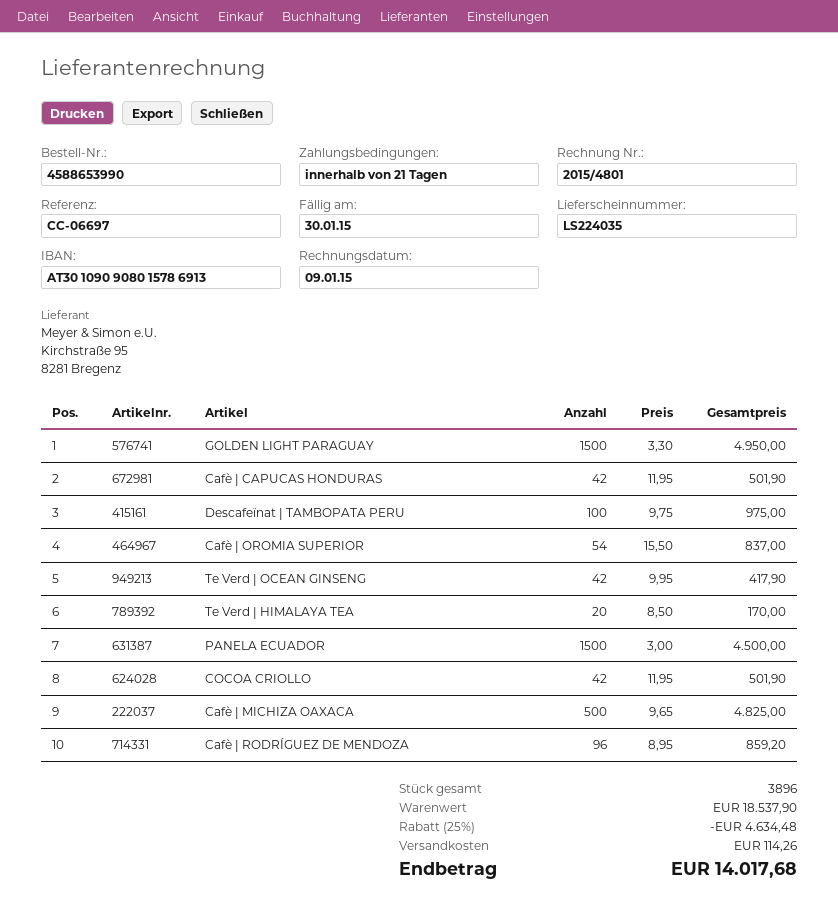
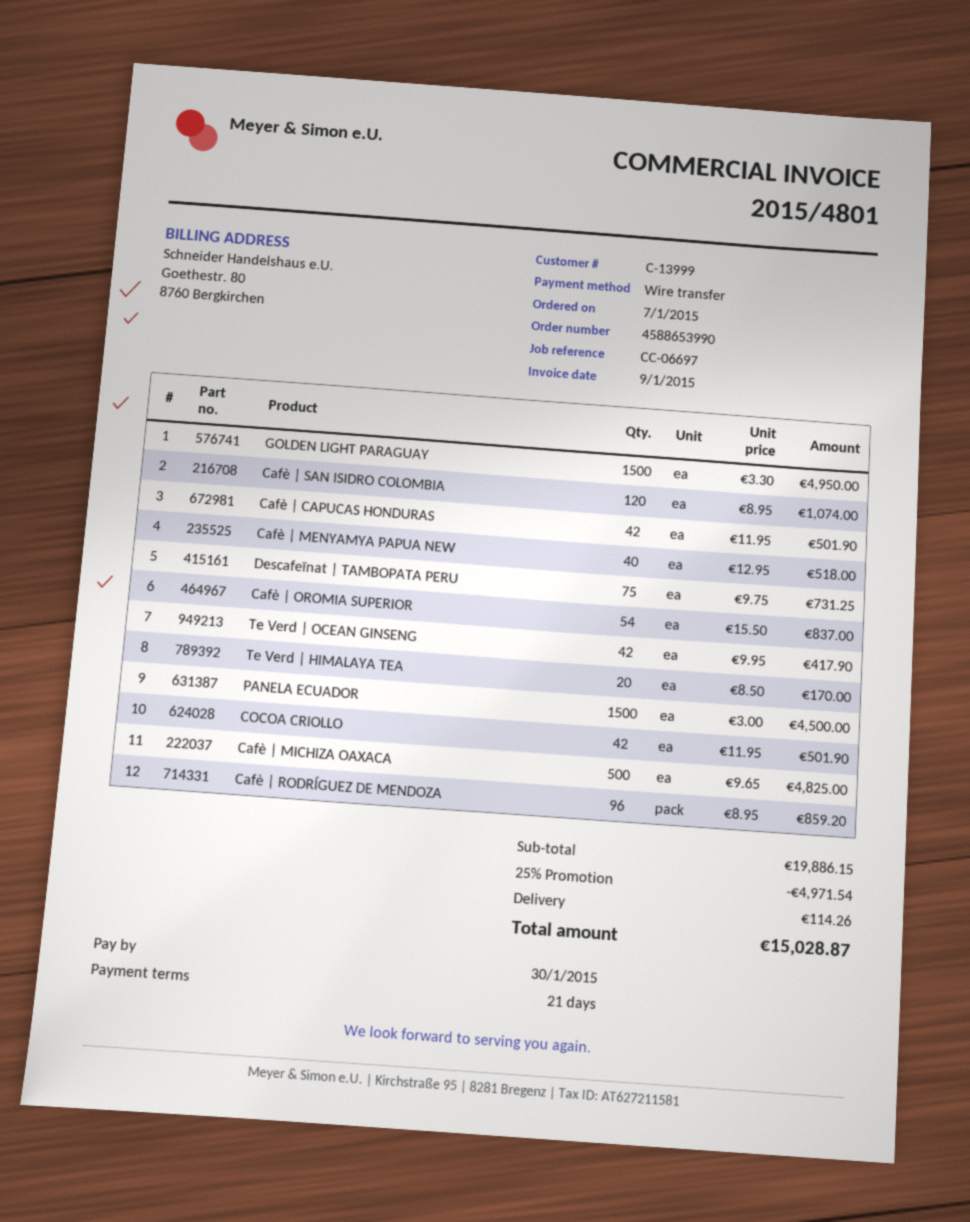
Descafeïnat | TAMBOPATA PERU: 100 x 9.75 = 975.00 -> 75 x 9.75 = 731.25
Cafè | SAN ISIDRO COLOMBIA: none -> 120 x 8.95 = 1074.00
Cafè | MENYAMYA PAPUA NEW: none -> 40 x 12.95 = 518.00
subtotal: 18537.90 -> 19886.15
discount: 25% = 4634.48 -> 25% = 4971.54
total: 14017.68 -> 15028.87

